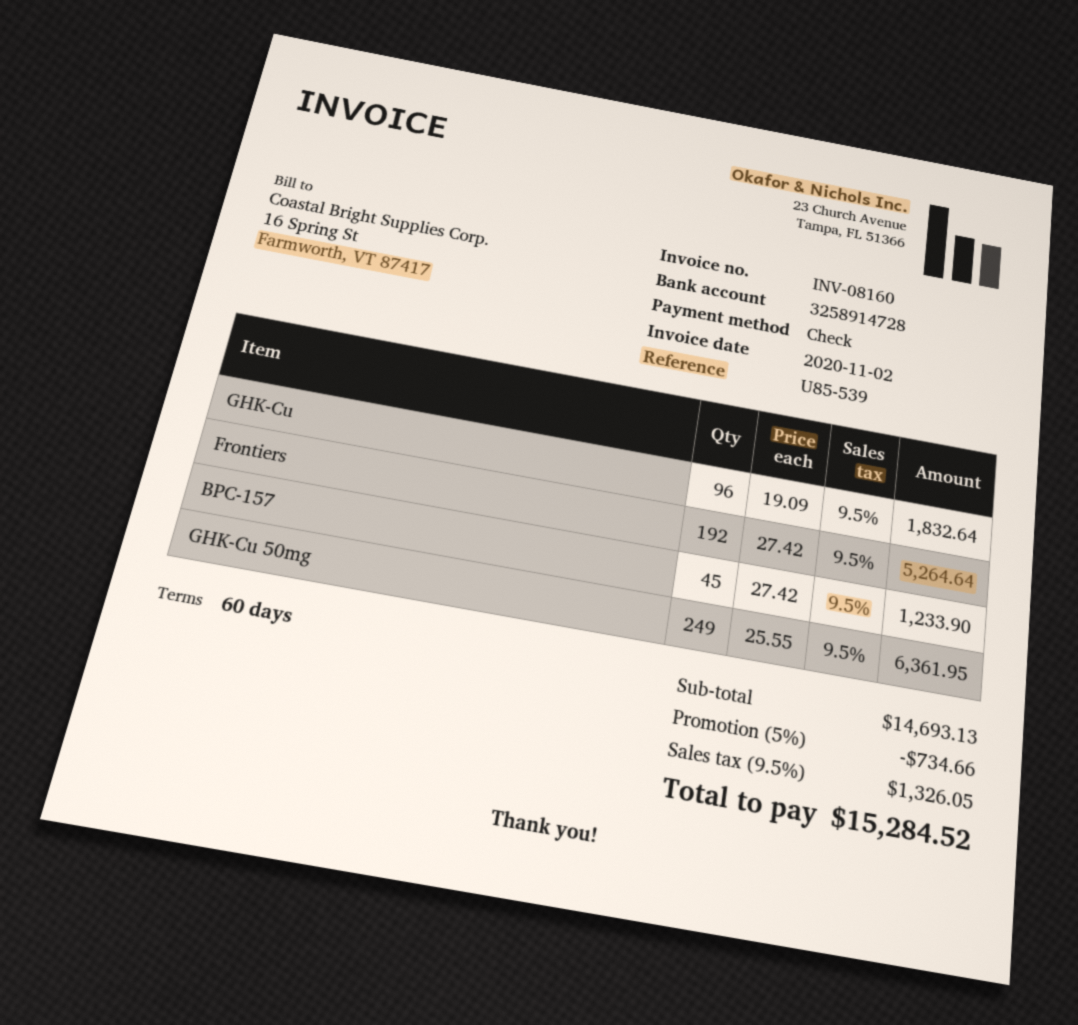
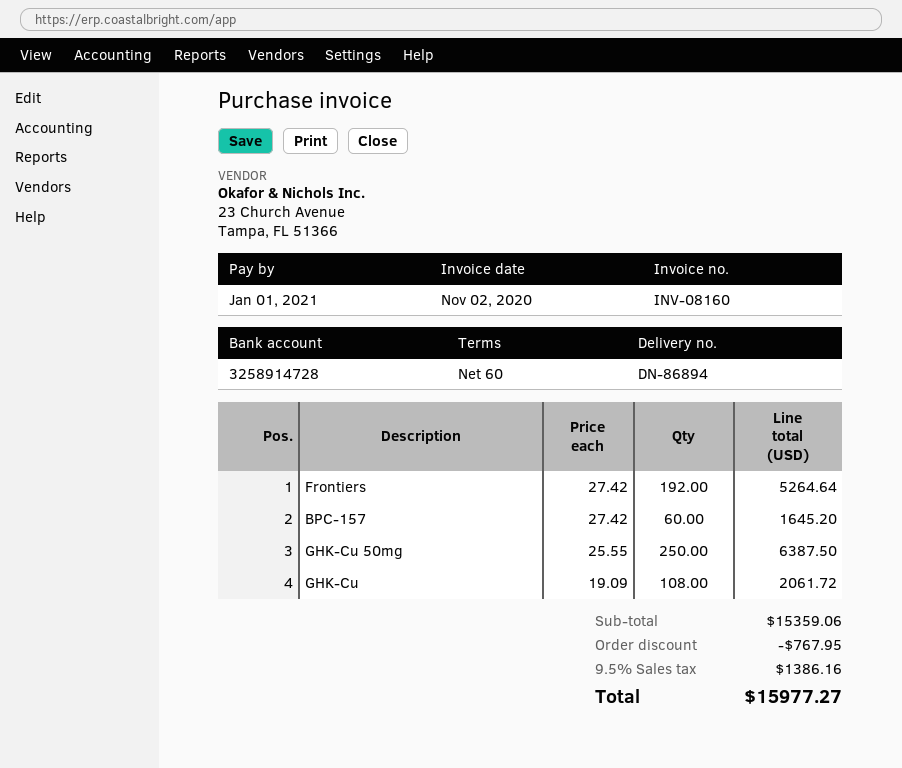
GHK-Cu: 96 x 19.09 = 1832.64 -> 108 x 19.09 = 2061.72
BPC-157: 45 x 27.42 = 1233.90 -> 60 x 27.42 = 1645.20
GHK-Cu 50mg: 249 x 25.55 = 6361.95 -> 250 x 25.55 = 6387.50
subtotal: 14693.13 -> 15359.06
discount: 734.66 -> 767.95
tax: 9.5% = 1326.05 -> 9.5% = 1386.16
total: 15284.52 -> 15977.27

